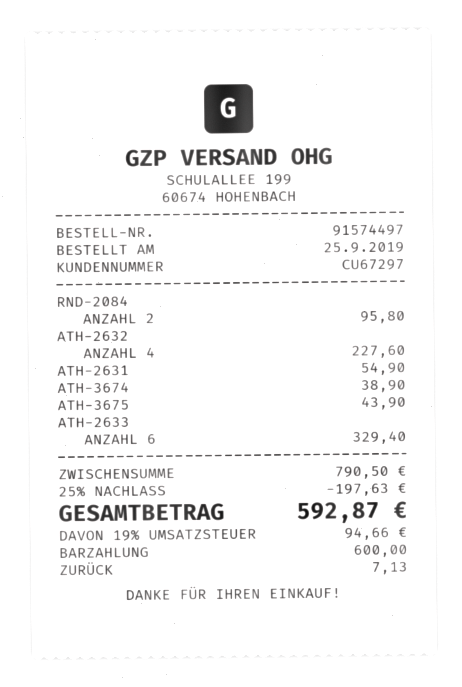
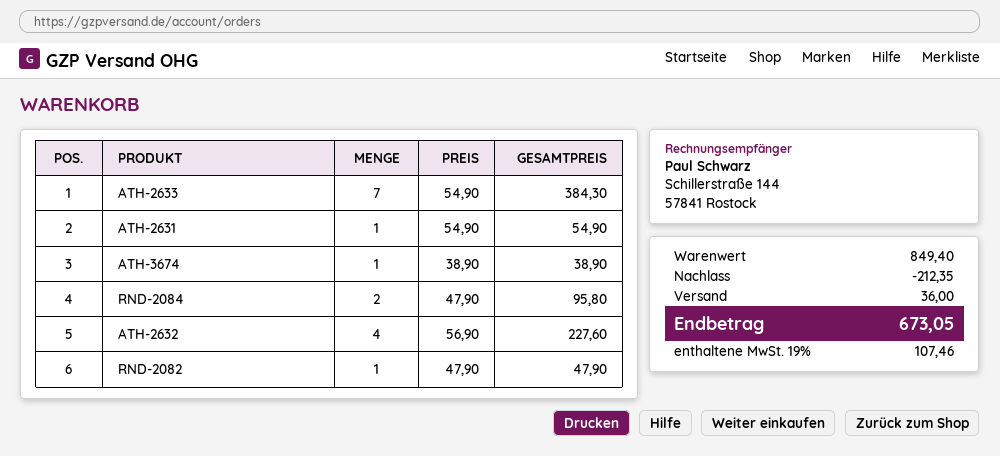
ATH-3675: 1 for 43.90 -> none
ATH-2633: 6 for 329.40 -> 7 for 384.30
RND-2082: none -> 1 for 47.90
subtotal: 790.50 -> 849.40
discount: 197.63 -> 212.35
shipping: none -> 36.00
tax: 19% = 94.66 -> 19% = 107.46
total: 592.87 -> 673.05

